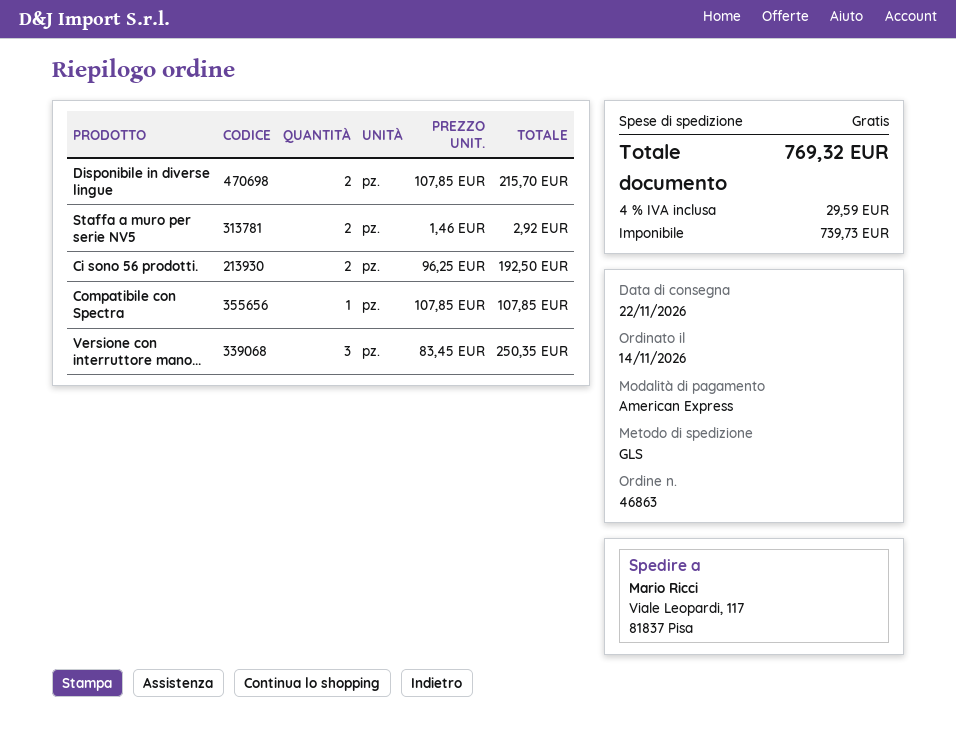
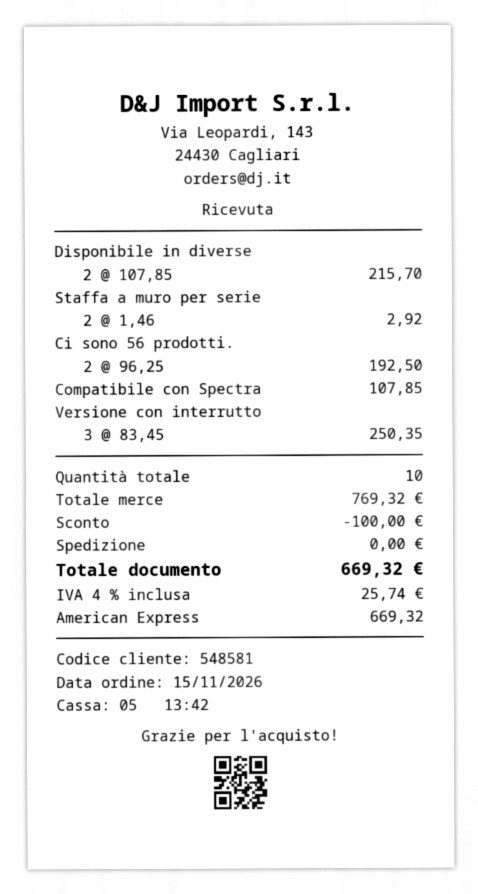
order date: 2026-11-14 -> 2026-11-15
discount: none -> 100.00
tax: 4% = 29.59 -> 4% = 25.74
total: 769.32 -> 669.32

